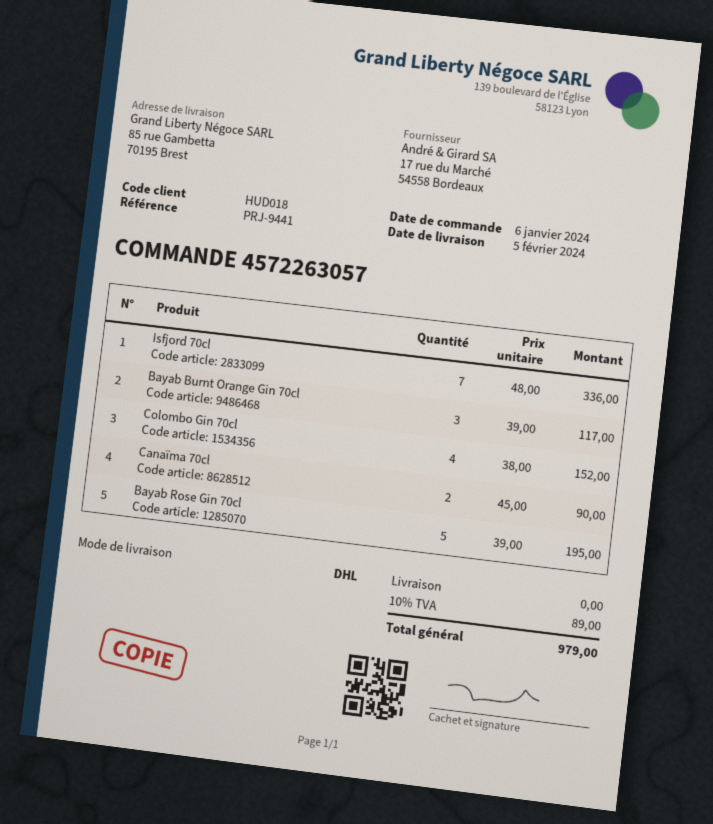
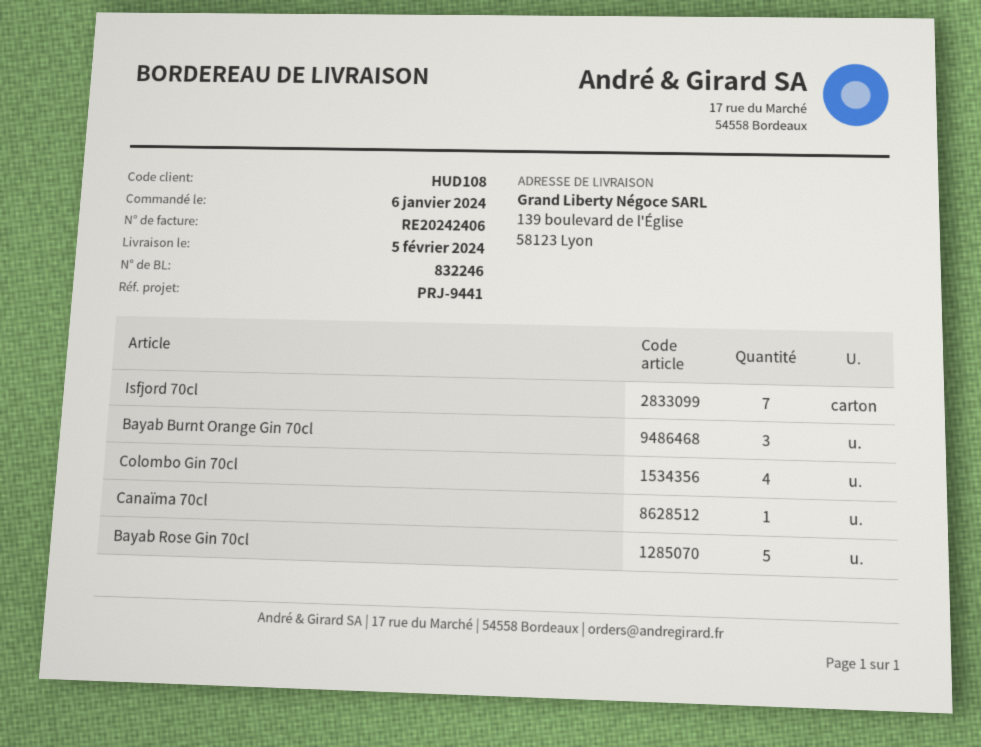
customer number: HUD018 -> HUD108
ship to: 85 rue Gambetta, 70195 Brest -> 139 boulevard de l'Église, 58123 Lyon
Canaïma 70cl: 2 -> 1

